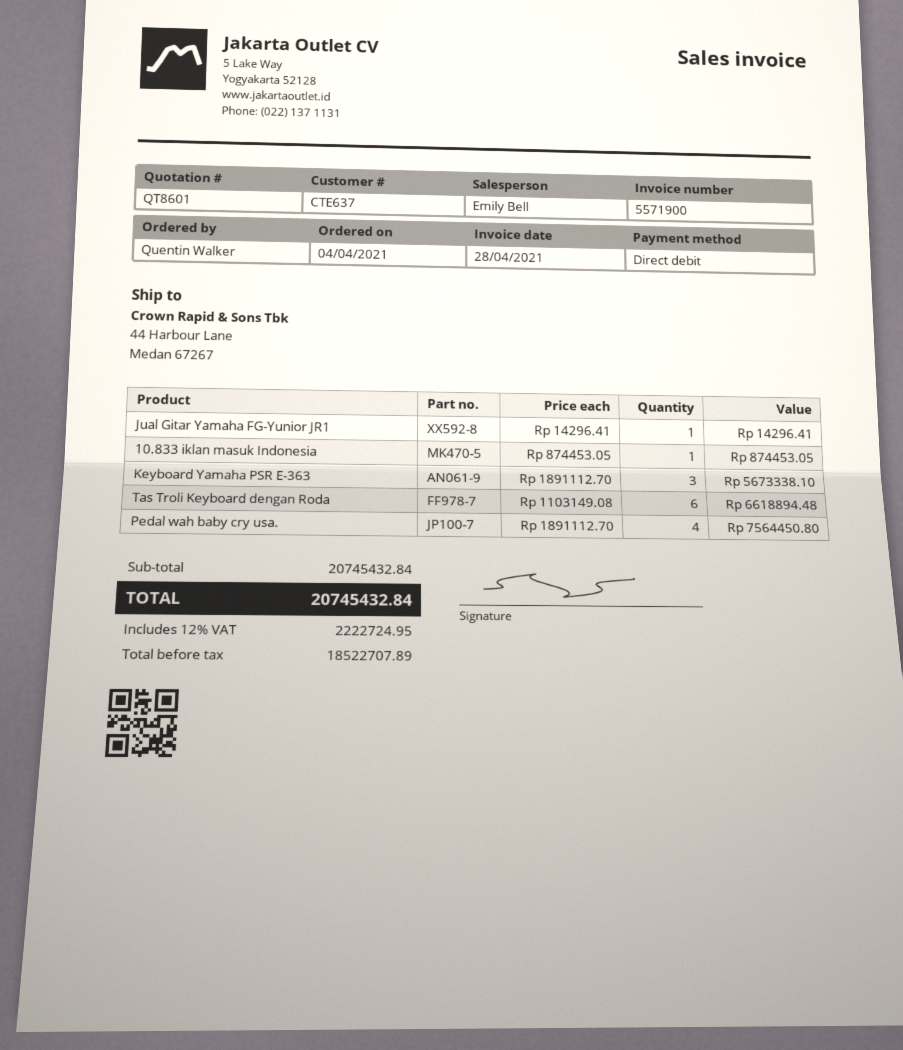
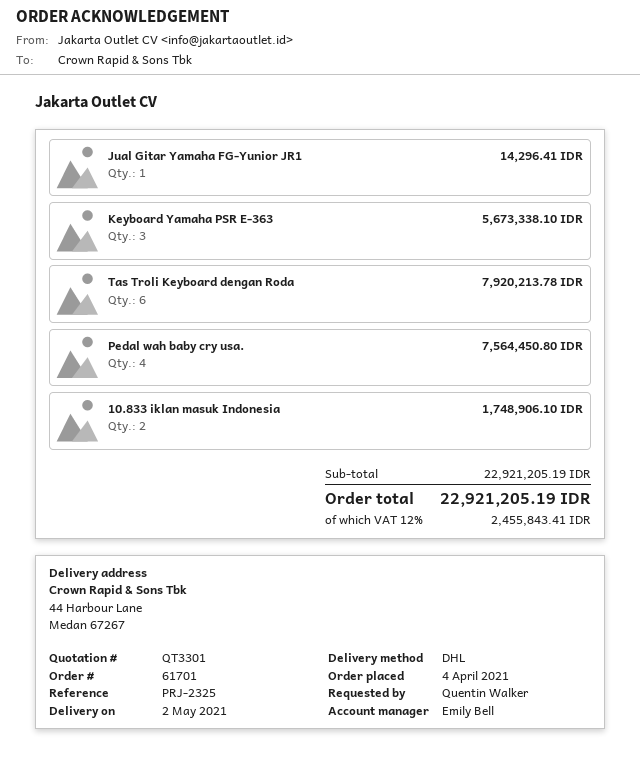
quote number: QT8601 -> QT3301
10.833 iklan masuk Indonesia: 1 for 874453.05 -> 2 for 1748906.10
Tas Troli Keyboard dengan Roda: 6 for 6618894.48 -> 6 for 7920213.78
subtotal: 20745432.84 -> 22921205.19
tax: 12% = 2222724.95 -> 12% = 2455843.41
total: 20745432.84 -> 22921205.19

